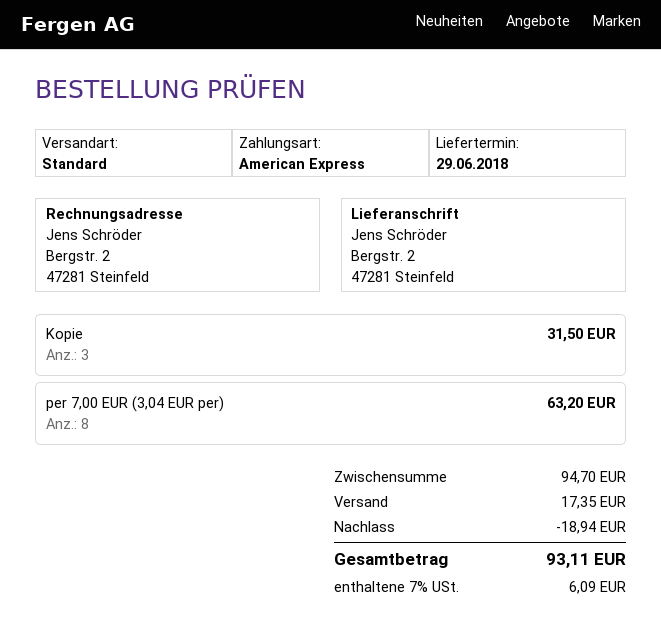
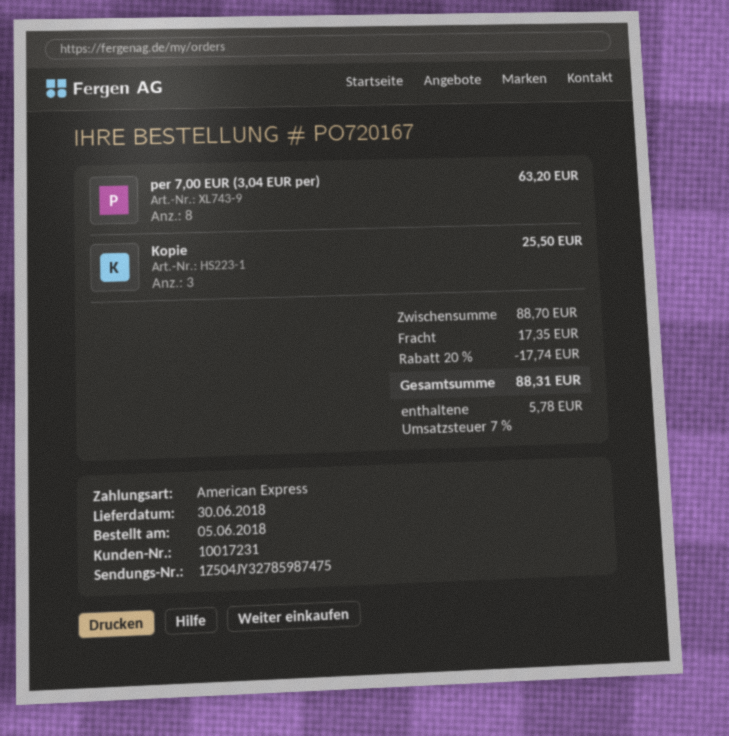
delivery date: 2018-06-29 -> 2018-06-30
Kopie: 3 for 31.50 -> 3 for 25.50
subtotal: 94.70 -> 88.70
discount: 18.94 -> 17.74
tax: 7% = 6.09 -> 7% = 5.78
total: 93.11 -> 88.31

